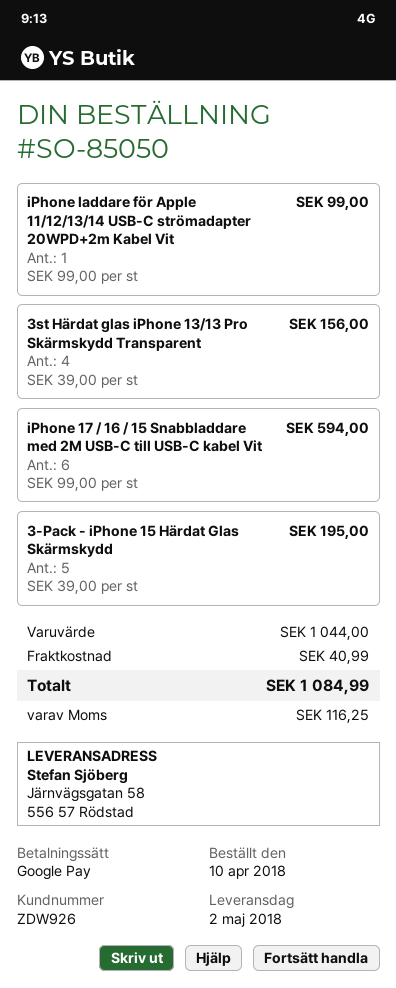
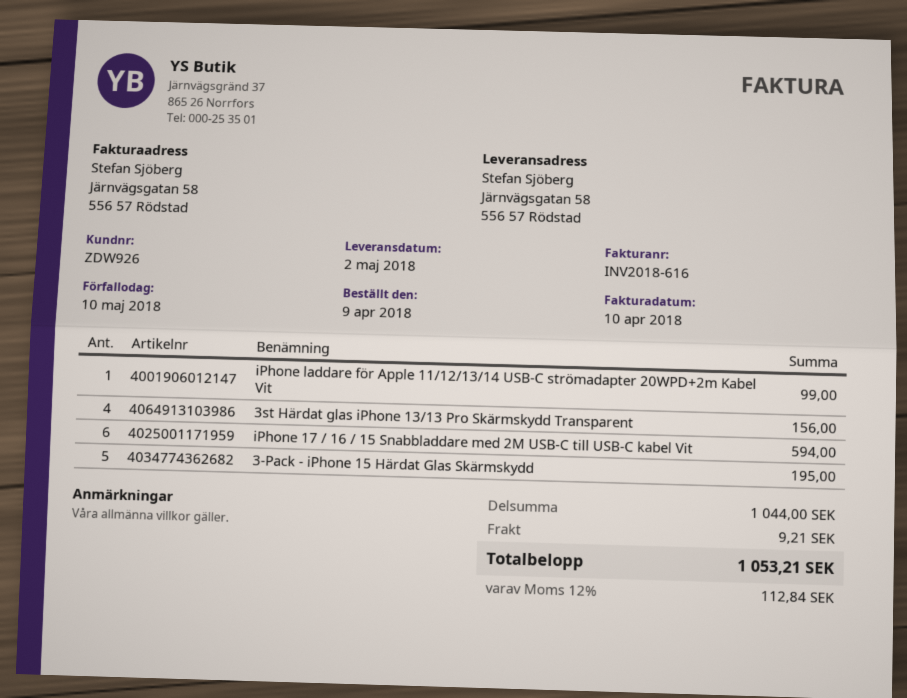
order date: 2018-04-10 -> 2018-04-09
shipping: 40.99 -> 9.21
tax: 116.25 -> 112.84
total: 1084.99 -> 1053.21

